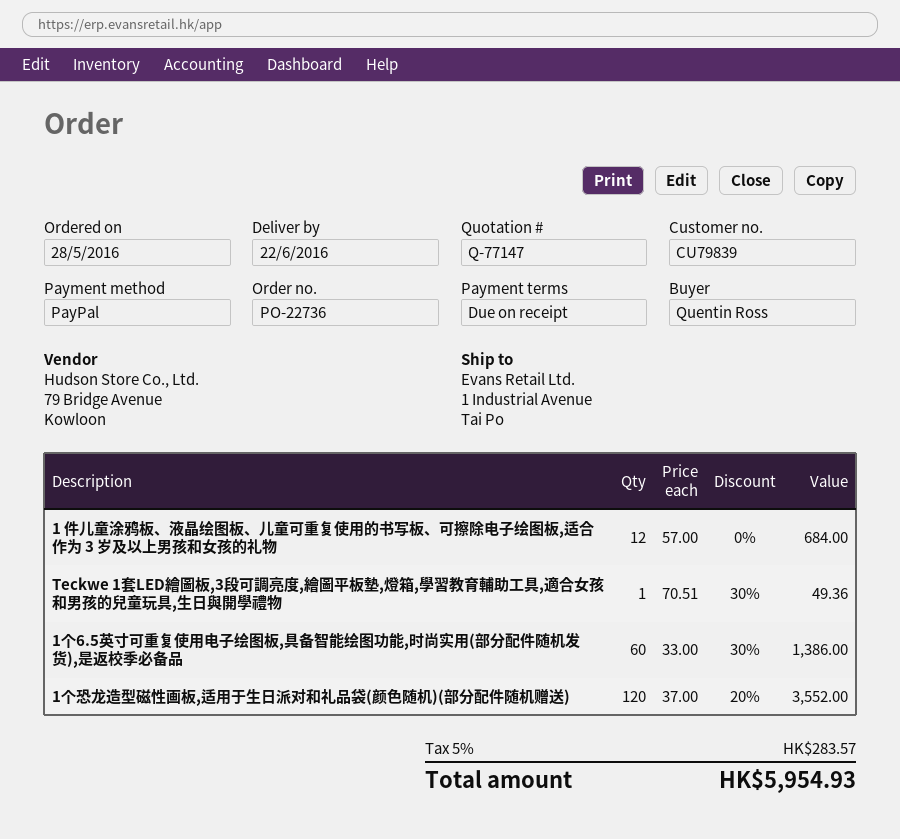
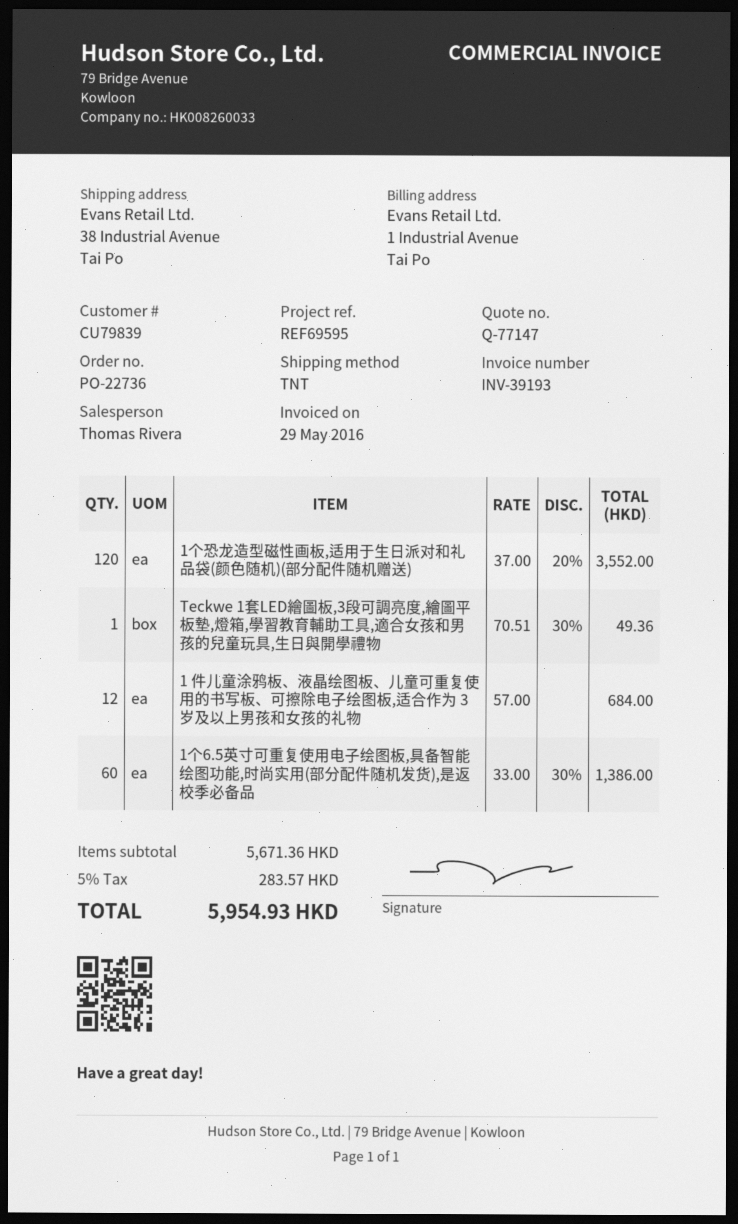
ship to: 1 Industrial Avenue, Tai Po -> 38 Industrial Avenue, Tai Po

